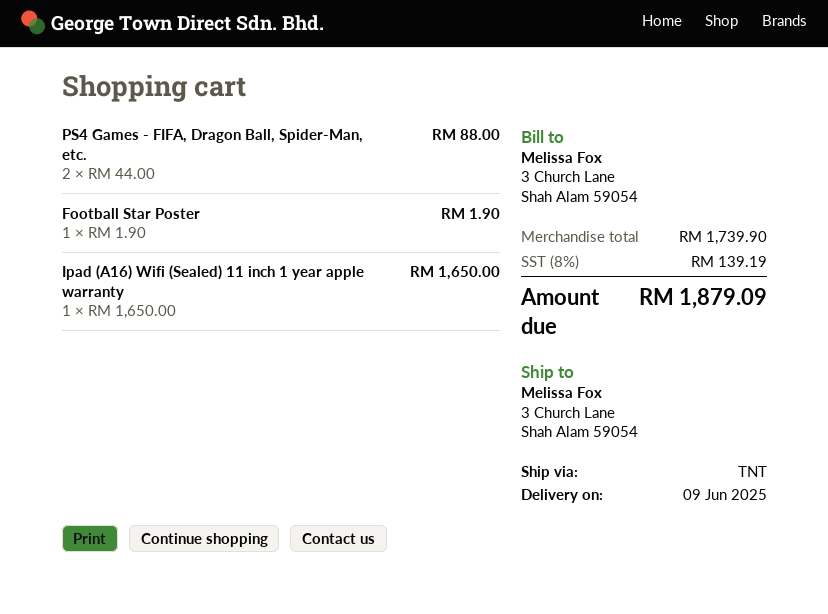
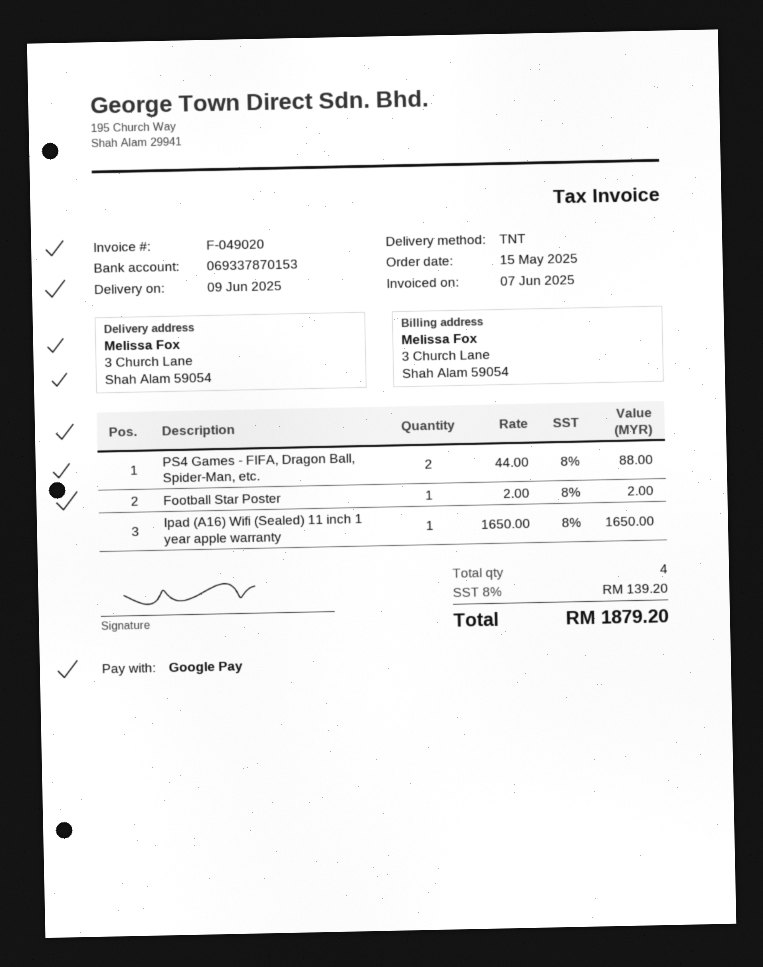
Football Star Poster: 1 x 1.90 = 1.90 -> 1 x 2.00 = 2.00
tax: 8% = 139.19 -> 8% = 139.20
total: 1879.09 -> 1879.20

